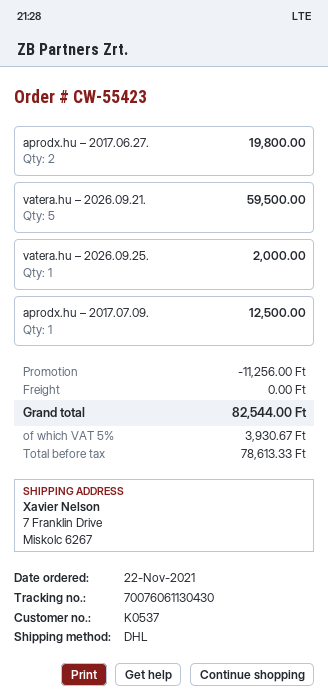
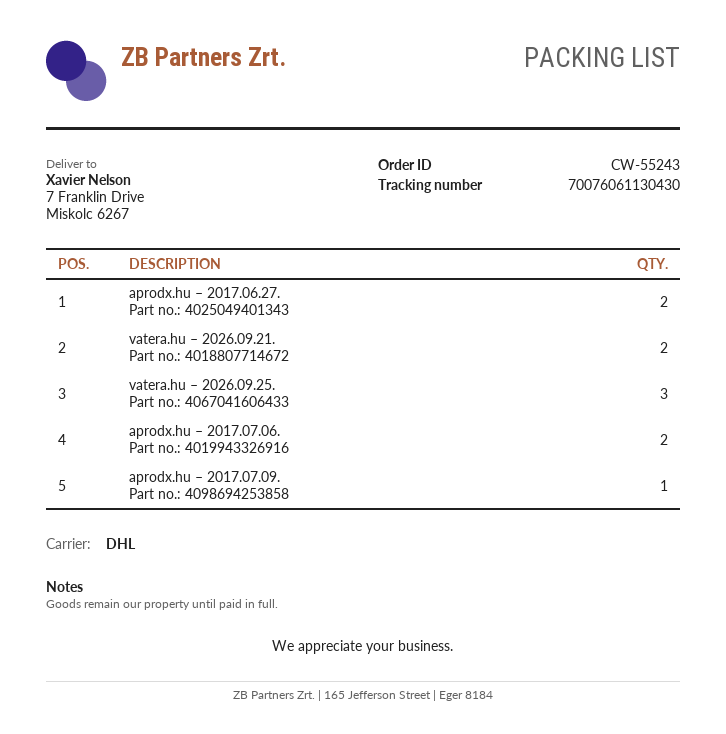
order number: CW-55423 -> CW-55243
vatera.hu – 2026.09.21.: 5 -> 2
vatera.hu – 2026.09.25.: 1 -> 3
aprodx.hu – 2017.07.06.: none -> 2

